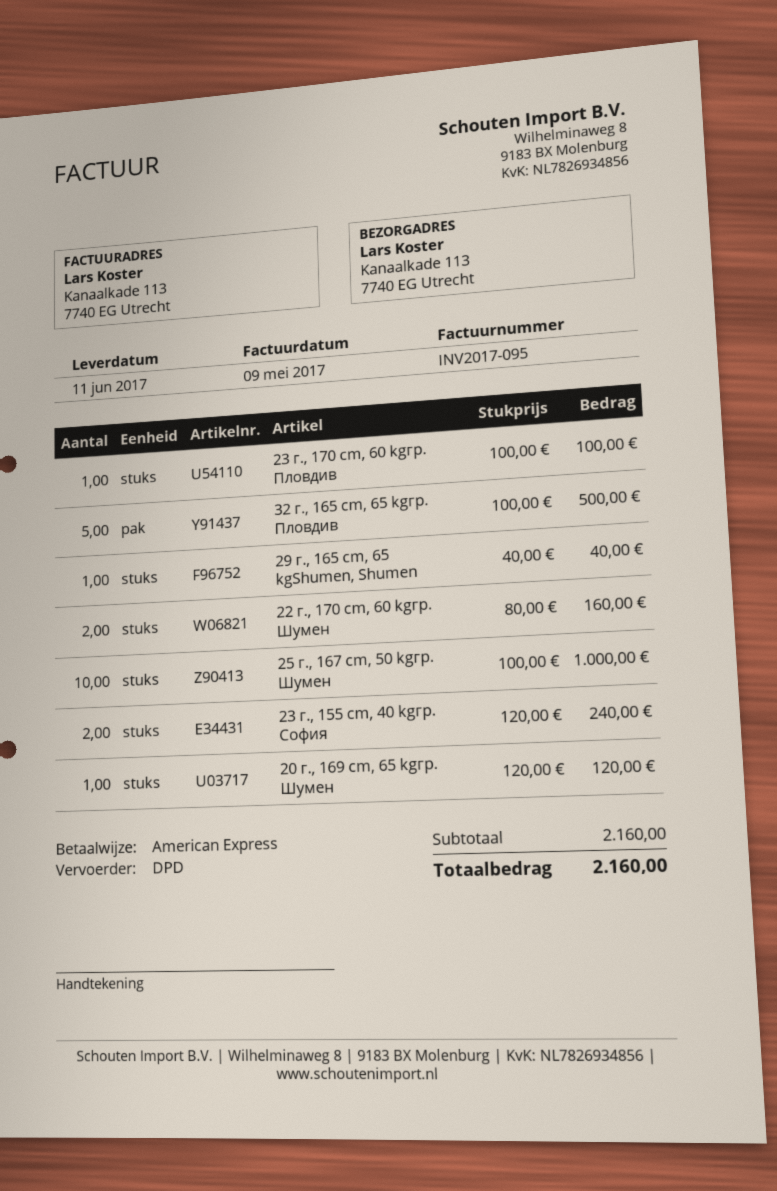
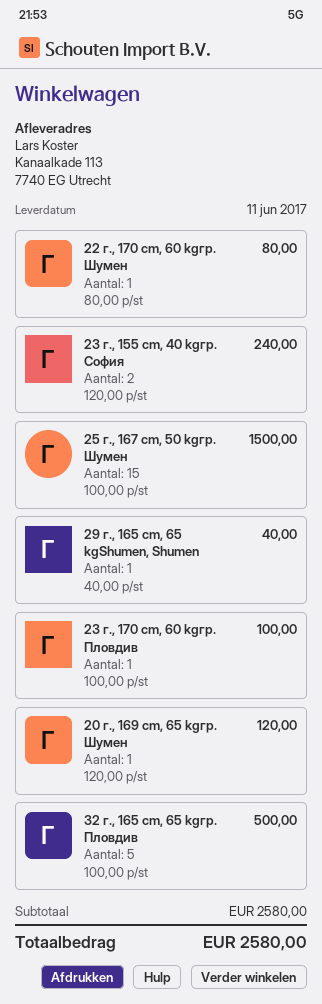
22 г., 170 cm, 60 kgгр. Шумен: 2 x 80.00 = 160.00 -> 1 x 80.00 = 80.00
25 г., 167 cm, 50 kgгр. Шумен: 10 x 100.00 = 1000.00 -> 15 x 100.00 = 1500.00
subtotal: 2160.00 -> 2580.00
total: 2160.00 -> 2580.00

